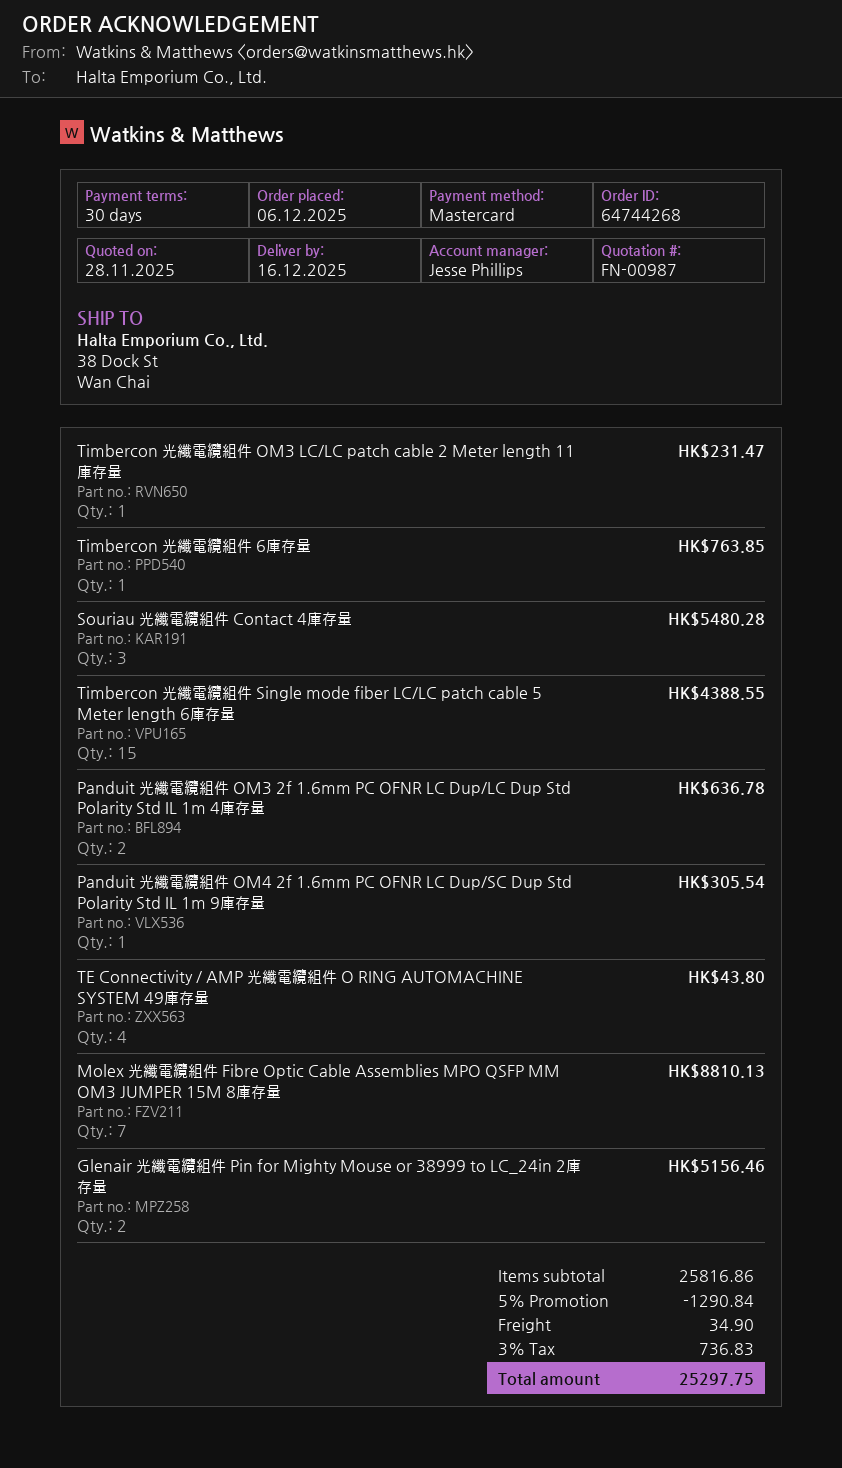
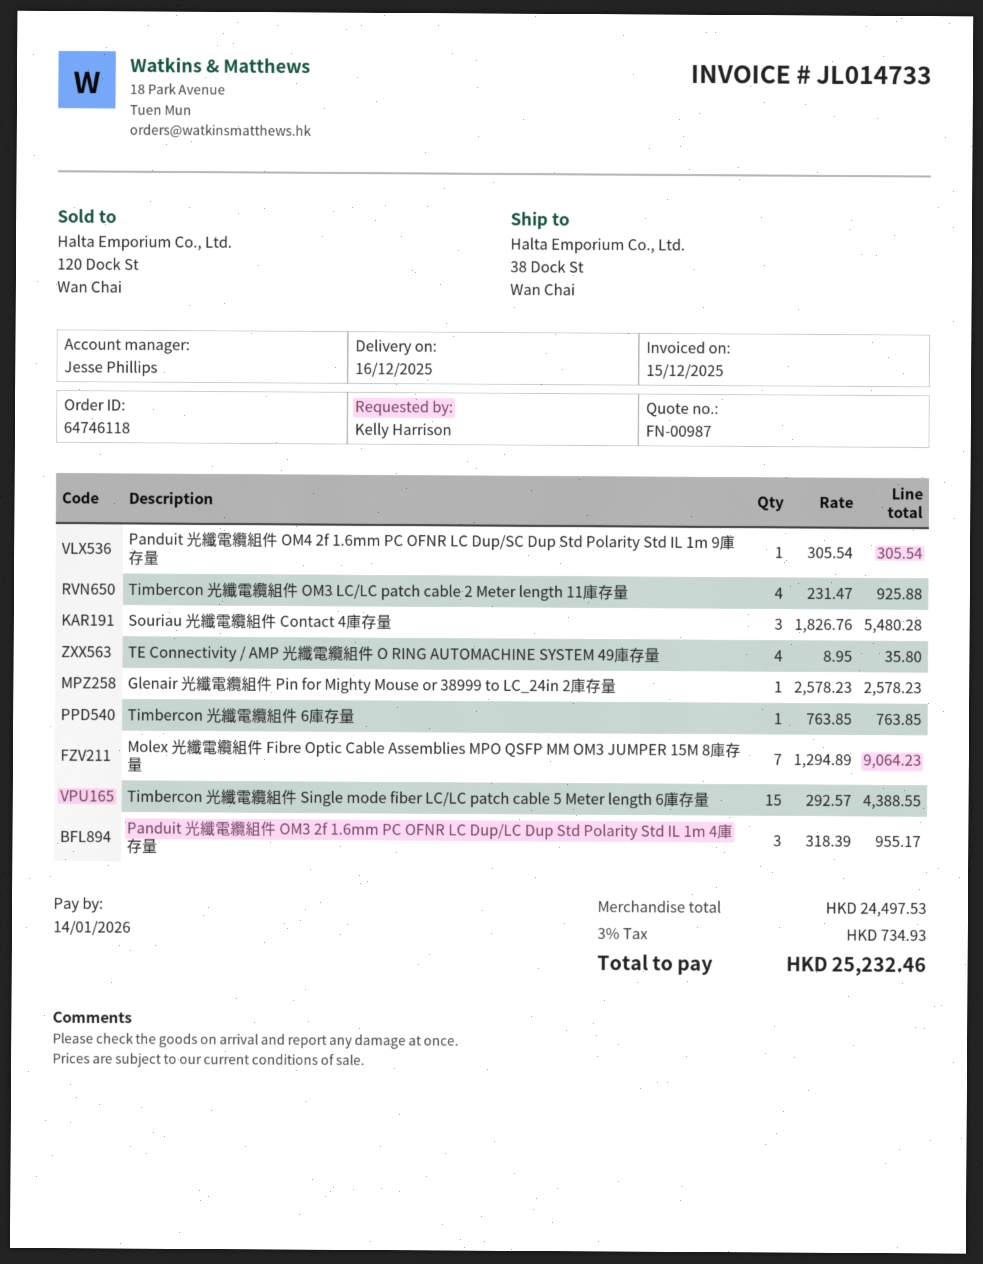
order number: 64744268 -> 64746118
Timbercon 光纖電纜組件 OM3 LC/LC patch cable 2 Meter length 11庫存量: 1 for 231.47 -> 4 for 925.88
Panduit 光纖電纜組件 OM3 2f 1.6mm PC OFNR LC Dup/LC Dup Std Polarity Std IL 1m 4庫存量: 2 for 636.78 -> 3 for 955.17
TE Connectivity / AMP 光纖電纜組件 O RING AUTOMACHINE SYSTEM 49庫存量: 4 for 43.80 -> 4 for 35.80
Molex 光纖電纜組件 Fibre Optic Cable Assemblies MPO QSFP MM OM3 JUMPER 15M 8庫存量: 7 for 8810.13 -> 7 for 9064.23
Glenair 光纖電纜組件 Pin for Mighty Mouse or 38999 to LC_24in 2庫存量: 2 for 5156.46 -> 1 for 2578.23
subtotal: 25816.86 -> 24497.53
discount: 5% = 1290.84 -> none
shipping: 34.90 -> none
tax: 3% = 736.83 -> 3% = 734.93
total: 25297.75 -> 25232.46

